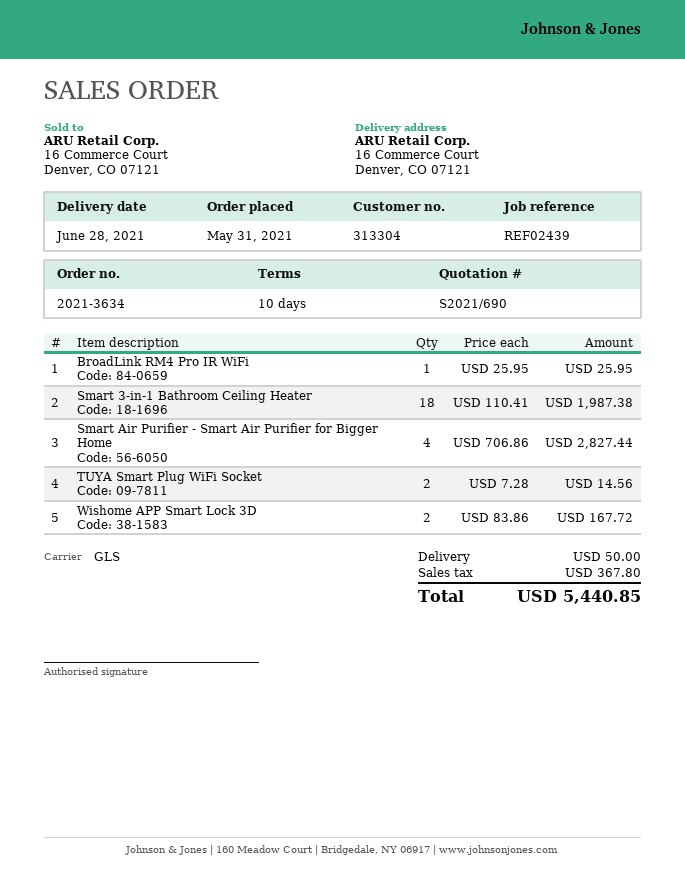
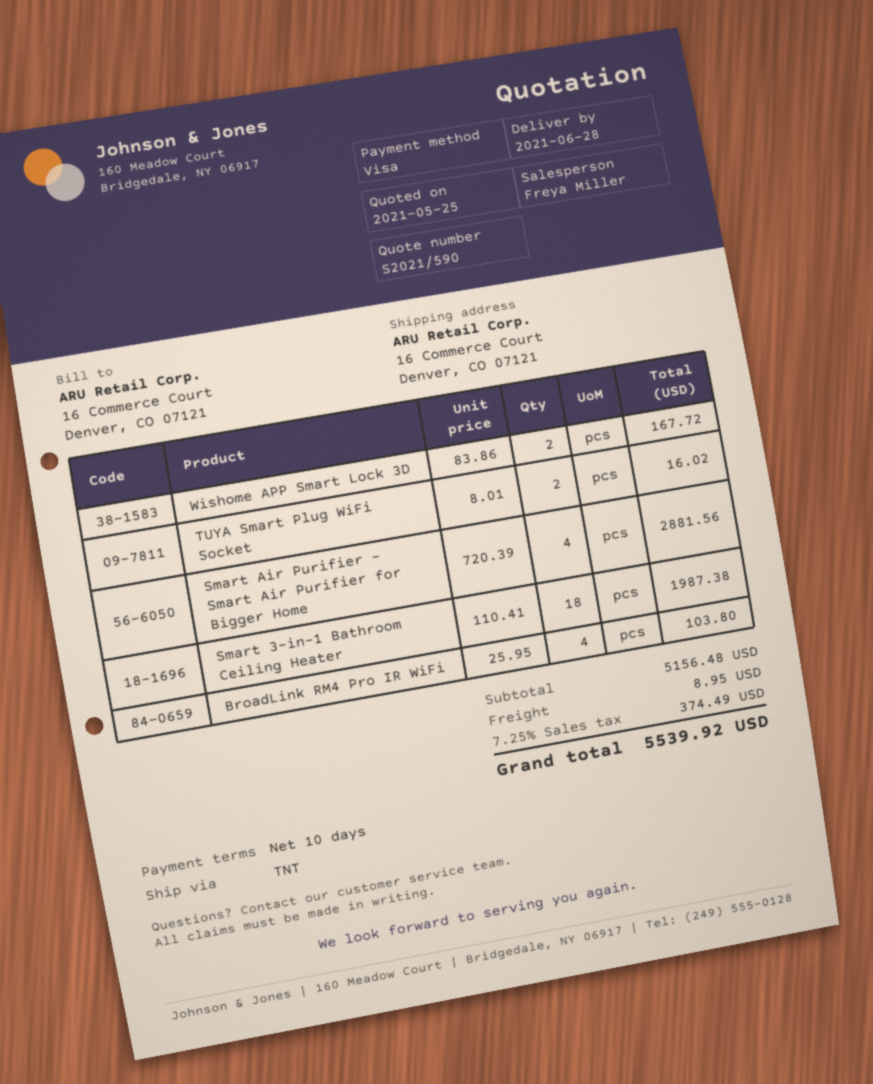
quote number: S2021/690 -> S2021/590
shipping method: GLS -> TNT
BroadLink RM4 Pro IR WiFi: 1 x 25.95 = 25.95 -> 4 x 25.95 = 103.80
Smart Air Purifier - Smart Air Purifier for Bigger Home: 4 x 706.86 = 2827.44 -> 4 x 720.39 = 2881.56
TUYA Smart Plug WiFi Socket: 2 x 7.28 = 14.56 -> 2 x 8.01 = 16.02
shipping: 50.00 -> 8.95
tax: 367.80 -> 374.49
total: 5440.85 -> 5539.92

